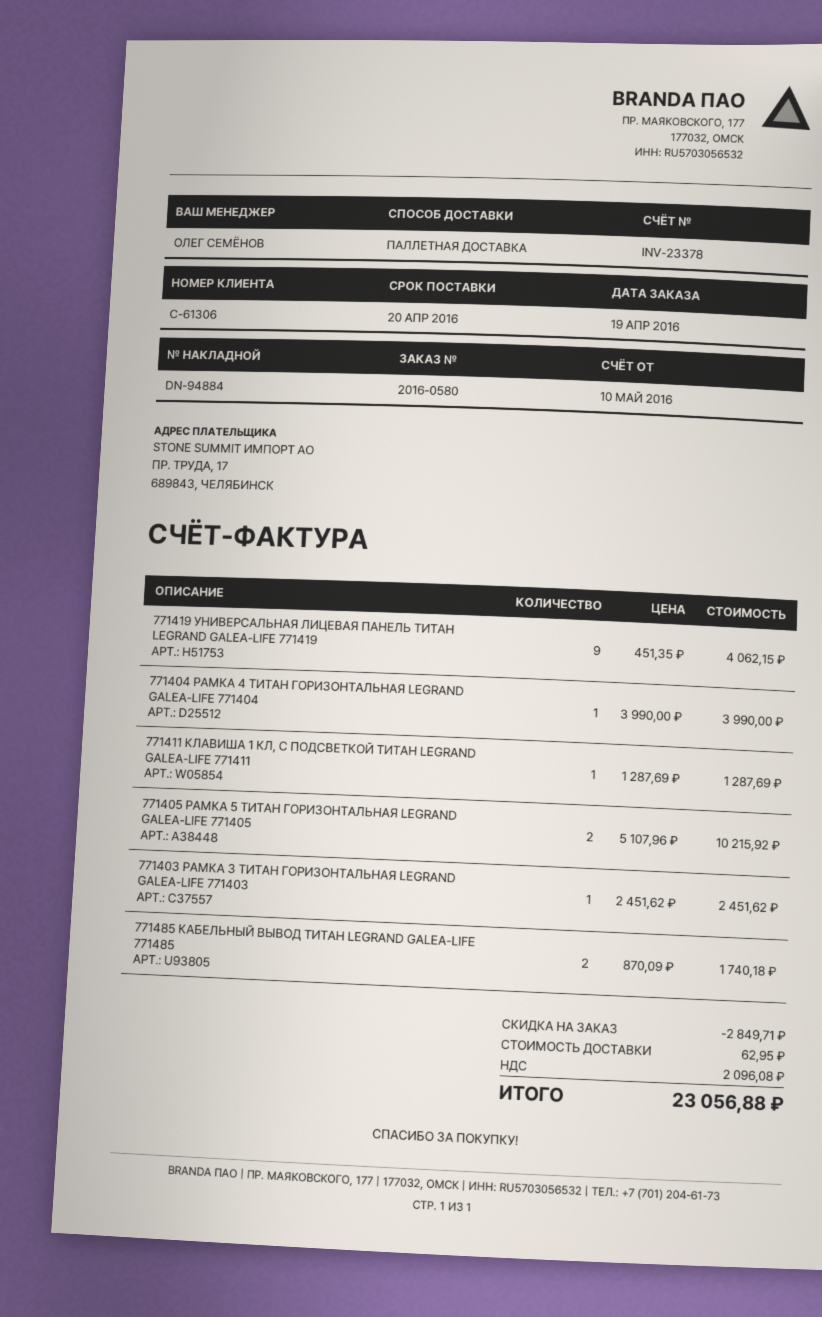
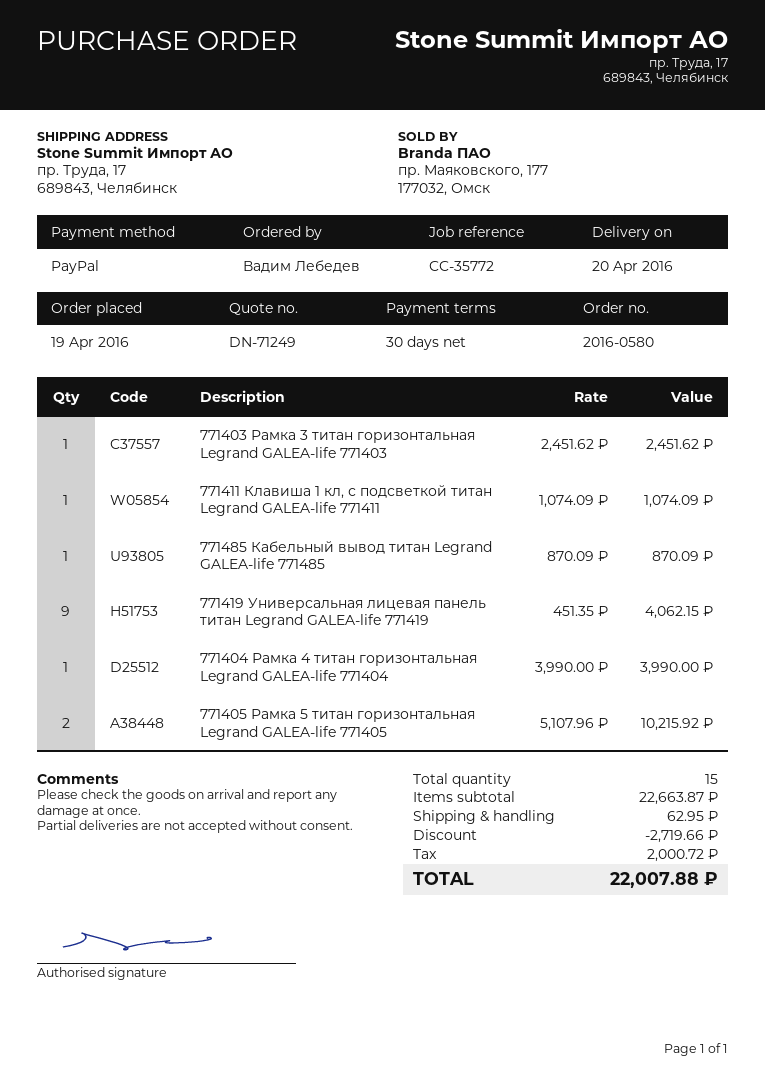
771411 КЛАВИША 1 КЛ, С ПОДСВЕТКОЙ ТИТАН LEGRAND GALEA-LIFE 771411: 1 x 1287.69 = 1287.69 -> 1 x 1074.09 = 1074.09
771485 КАБЕЛЬНЫЙ ВЫВОД ТИТАН LEGRAND GALEA-LIFE 771485: 2 x 870.09 = 1740.18 -> 1 x 870.09 = 870.09
discount: 2849.71 -> 2719.66
tax: 2096.08 -> 2000.72
total: 23056.88 -> 22007.88

